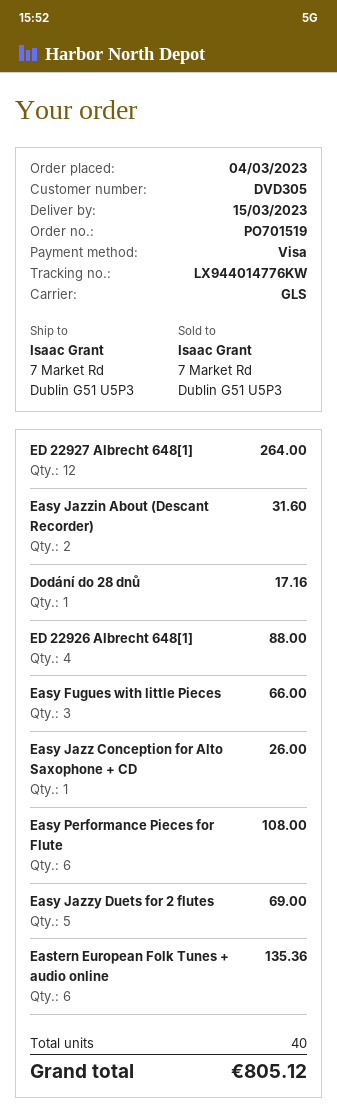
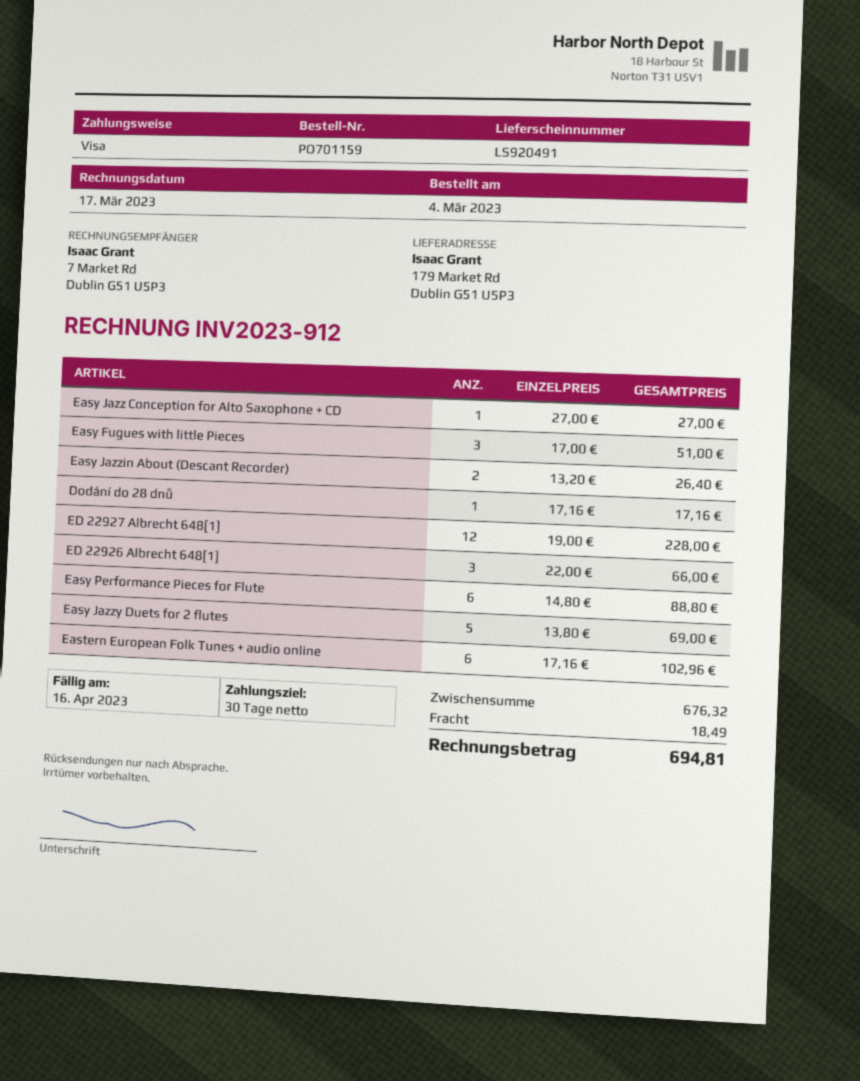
order number: PO701519 -> PO701159
ship to: 7 Market Rd, Dublin G51 U5P3 -> 179 Market Rd, Dublin G51 U5P3
ED 22927 Albrecht 648[1]: 12 for 264.00 -> 12 for 228.00
Easy Jazzin About (Descant Recorder): 2 for 31.60 -> 2 for 26.40
ED 22926 Albrecht 648[1]: 4 for 88.00 -> 3 for 66.00
Easy Fugues with little Pieces: 3 for 66.00 -> 3 for 51.00
Easy Jazz Conception for Alto Saxophone + CD: 1 for 26.00 -> 1 for 27.00
Easy Performance Pieces for Flute: 6 for 108.00 -> 6 for 88.80
Eastern European Folk Tunes + audio online: 6 for 135.36 -> 6 for 102.96
shipping: none -> 18.49
total: 805.12 -> 694.81

